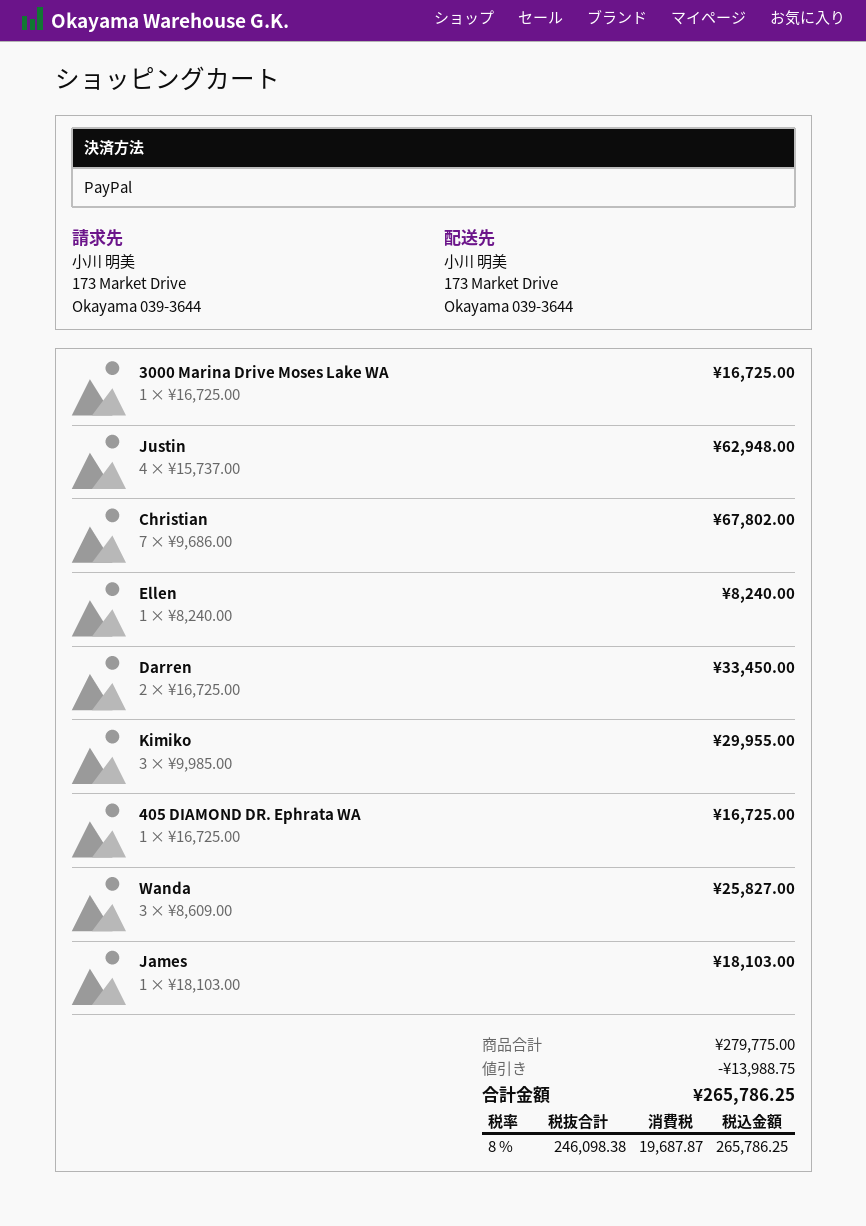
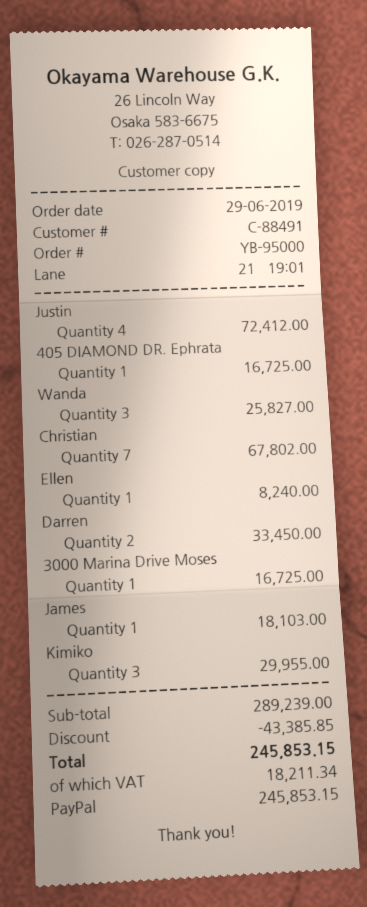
Justin: 4 for 62948.00 -> 4 for 72412.00
subtotal: 279775.00 -> 289239.00
discount: 13988.75 -> 43385.85
tax: 19687.87 -> 18211.34
total: 265786.25 -> 245853.15

